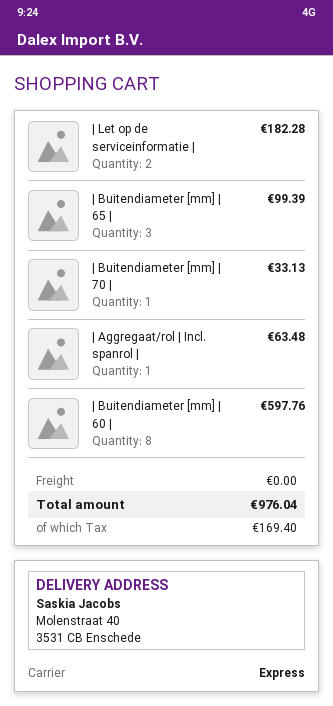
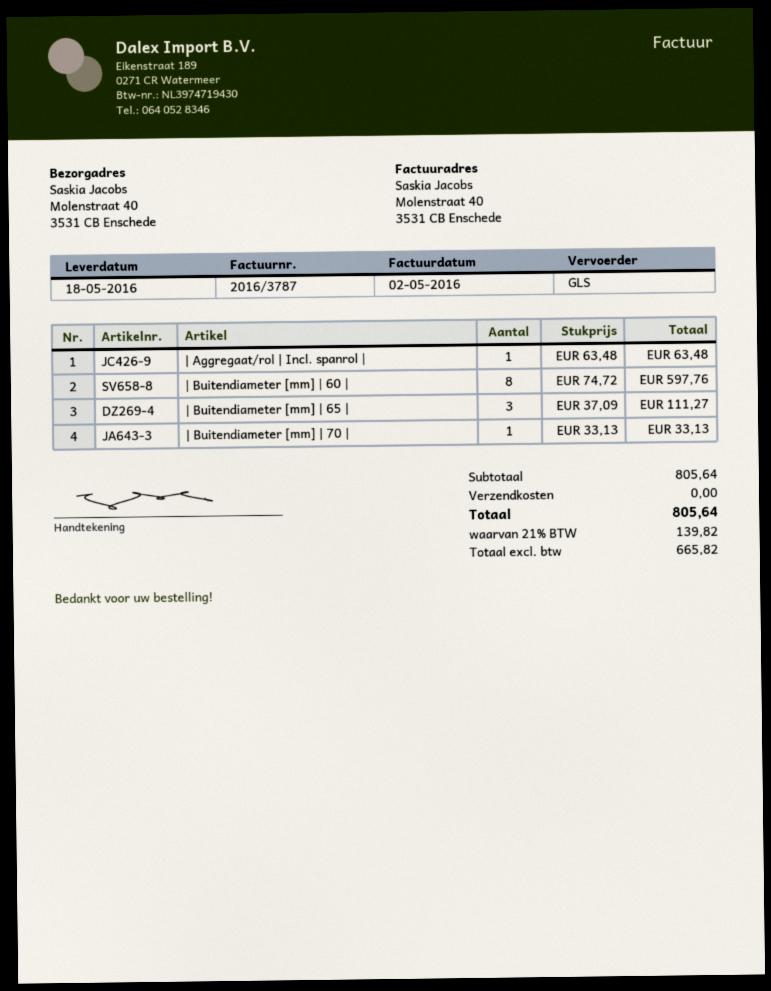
shipping method: express -> GLS
| Let op de serviceinformatie |: 2 for 182.28 -> none
| Buitendiameter [mm] | 65 |: 3 for 99.39 -> 3 for 111.27
tax: 169.40 -> 139.82
total: 976.04 -> 805.64

